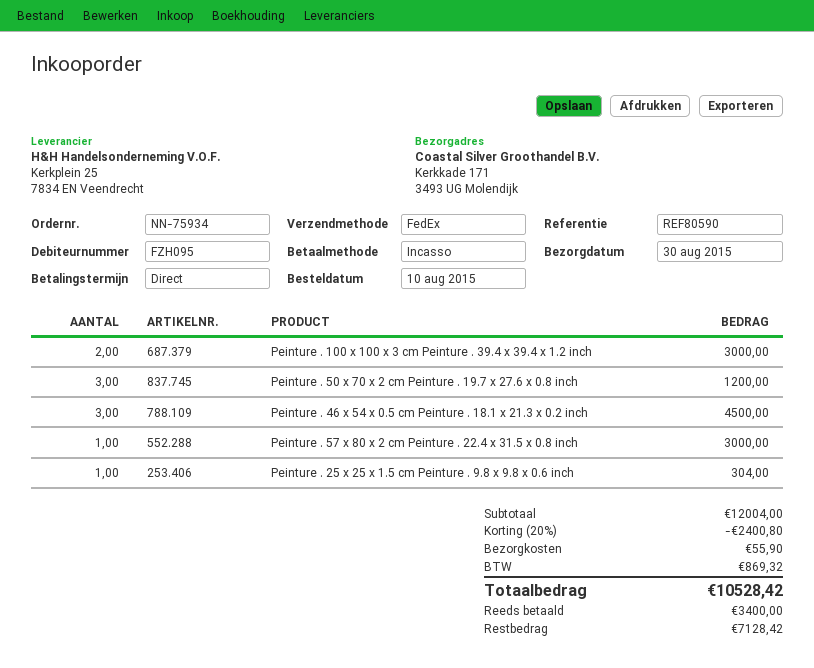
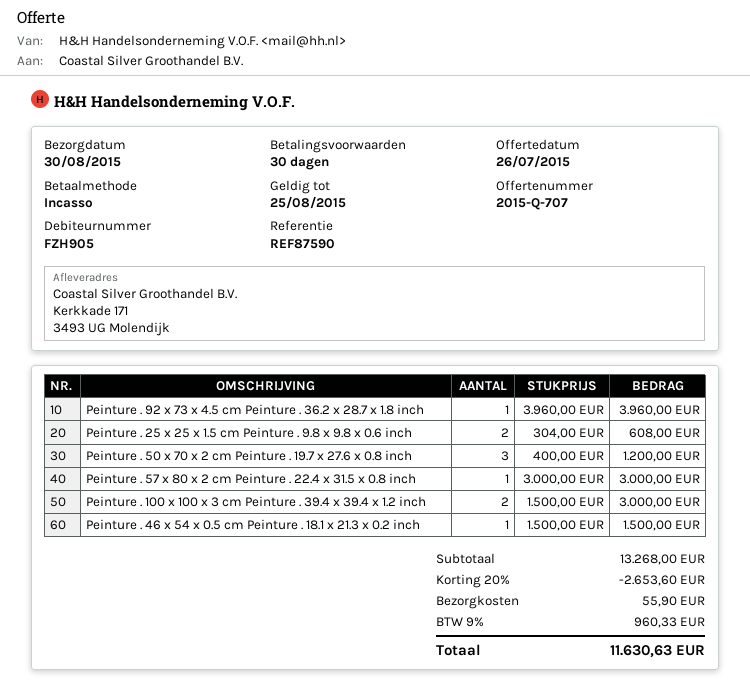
payment terms: on receipt -> 30 days
customer number: FZH095 -> FZH905
reference: REF80590 -> REF87590
Peinture . 46 x 54 x 0.5 cm Peinture . 18.1 x 21.3 x 0.2 inch: 3 for 4500.00 -> 1 for 1500.00
Peinture . 25 x 25 x 1.5 cm Peinture . 9.8 x 9.8 x 0.6 inch: 1 for 304.00 -> 2 for 608.00
Peinture . 92 x 73 x 4.5 cm Peinture . 36.2 x 28.7 x 1.8 inch: none -> 1 for 3960.00
subtotal: 12004.00 -> 13268.00
discount: 20% = 2400.80 -> 20% = 2653.60
tax: 869.32 -> 960.33
total: 10528.42 -> 11630.63

